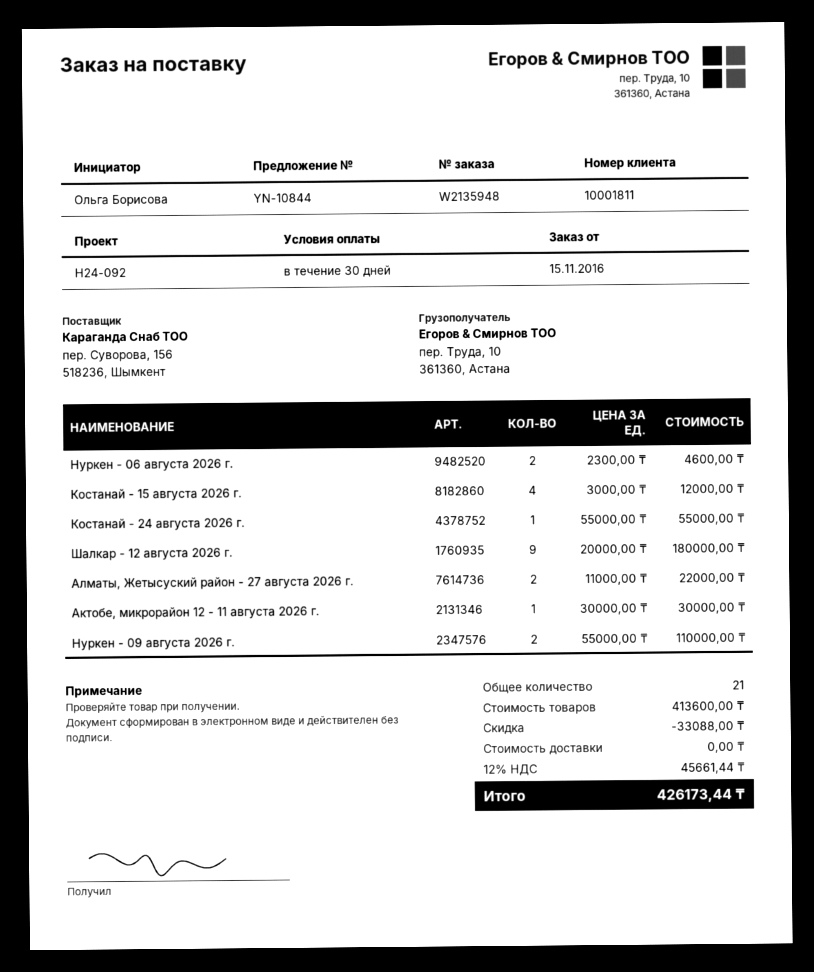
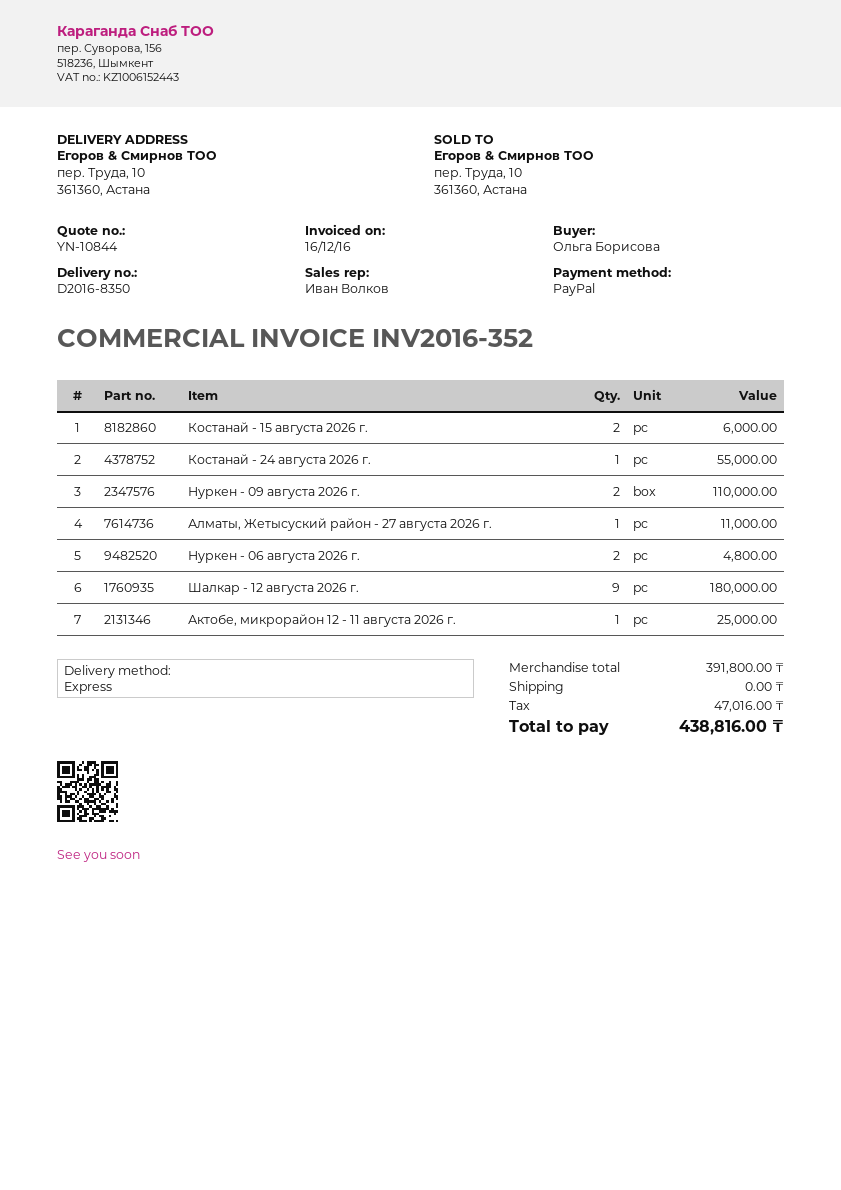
Нуркен - 06 августа 2026 г.: 2 for 4600.00 -> 2 for 4800.00
Костанай - 15 августа 2026 г.: 4 for 12000.00 -> 2 for 6000.00
Алматы, Жетысуский район - 27 августа 2026 г.: 2 for 22000.00 -> 1 for 11000.00
Актобе, микрорайон 12 - 11 августа 2026 г.: 1 for 30000.00 -> 1 for 25000.00
subtotal: 413600.00 -> 391800.00
discount: 33088.00 -> none
tax: 45661.44 -> 47016.00
total: 426173.44 -> 438816.00

